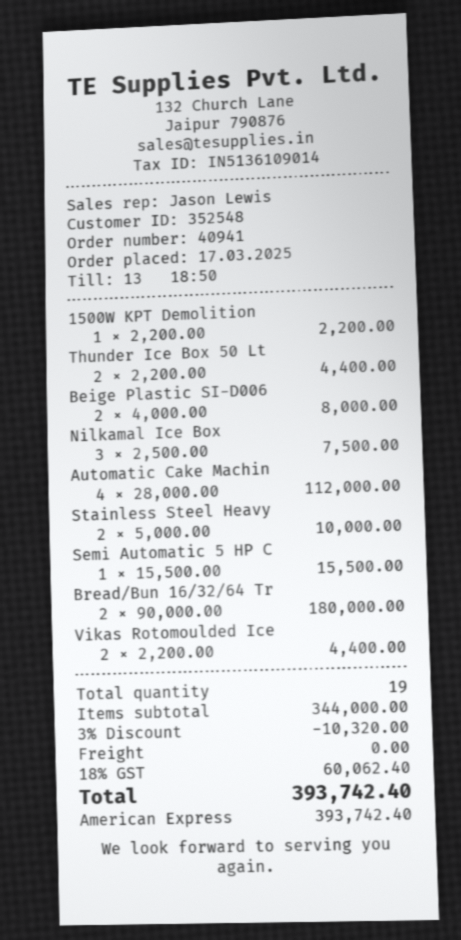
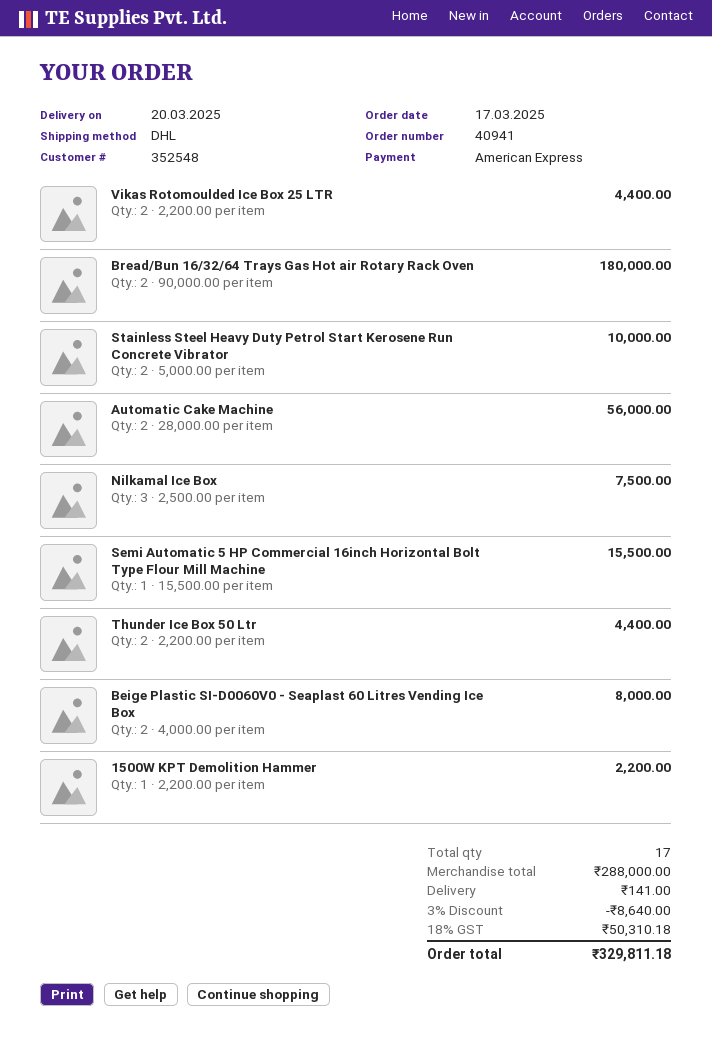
Automatic Cake Machin: 4 x 28000.00 = 112000.00 -> 2 x 28000.00 = 56000.00
total quantity: 19 -> 17
subtotal: 344000.00 -> 288000.00
discount: 3% = 10320.00 -> 3% = 8640.00
shipping: 0.00 -> 141.00
tax: 18% = 60062.40 -> 18% = 50310.18
total: 393742.40 -> 329811.18

